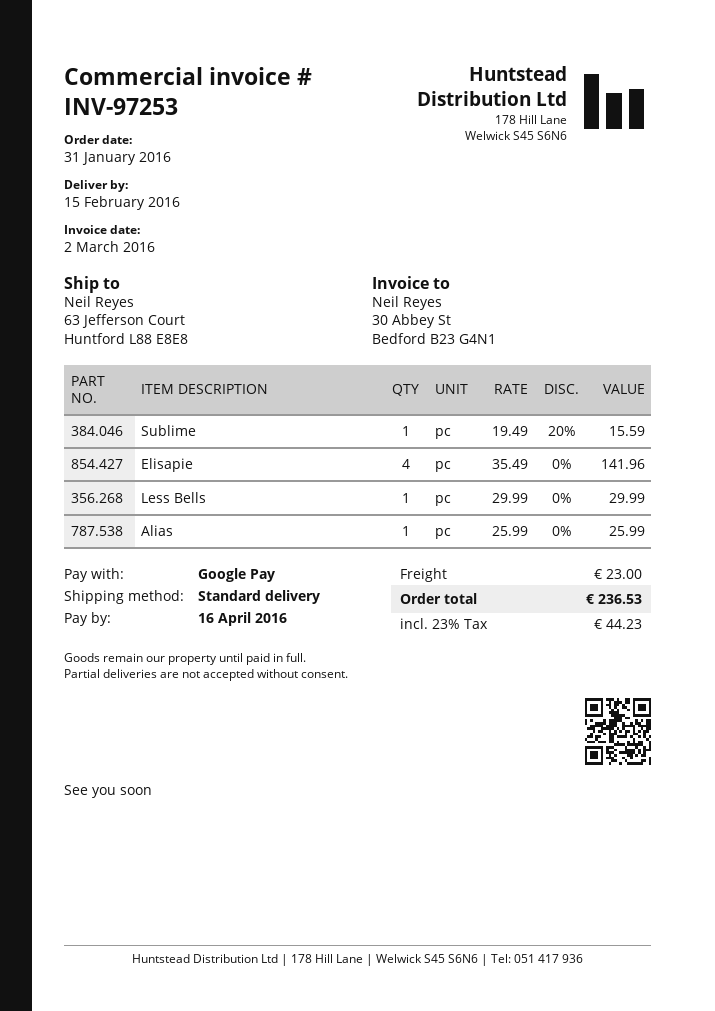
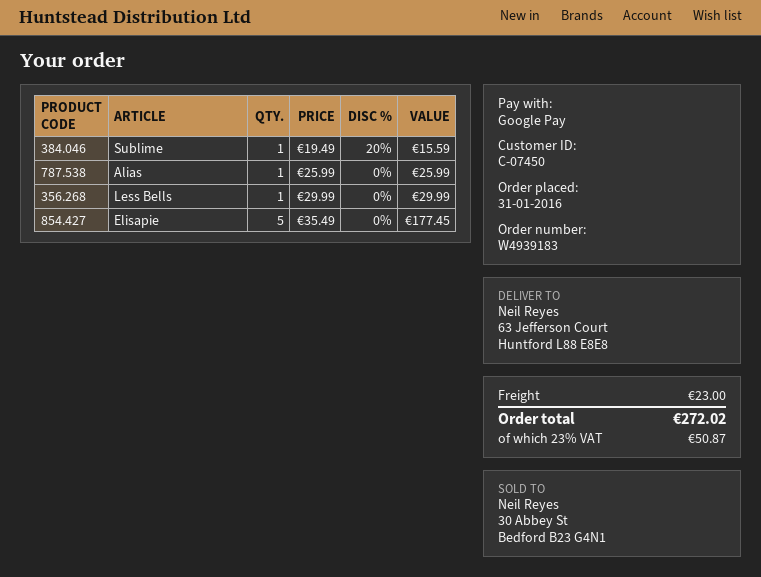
Elisapie: 4 x 35.49 = 141.96 -> 5 x 35.49 = 177.45
tax: 23% = 44.23 -> 23% = 50.87
total: 236.53 -> 272.02

